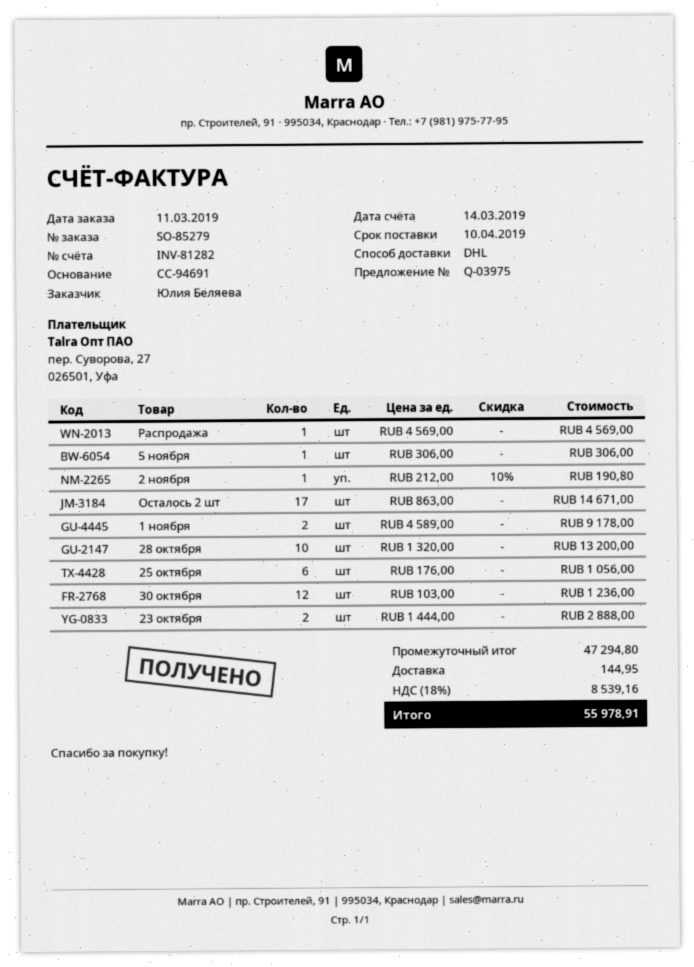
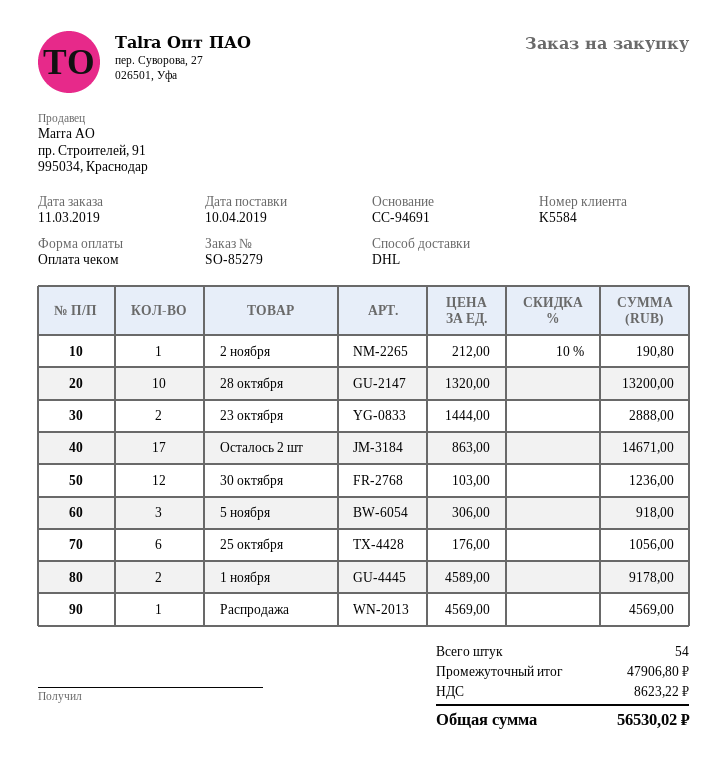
5 ноября: 1 x 306.00 = 306.00 -> 3 x 306.00 = 918.00
subtotal: 47294.80 -> 47906.80
shipping: 144.95 -> none
tax: 8539.16 -> 8623.22
total: 55978.91 -> 56530.02

